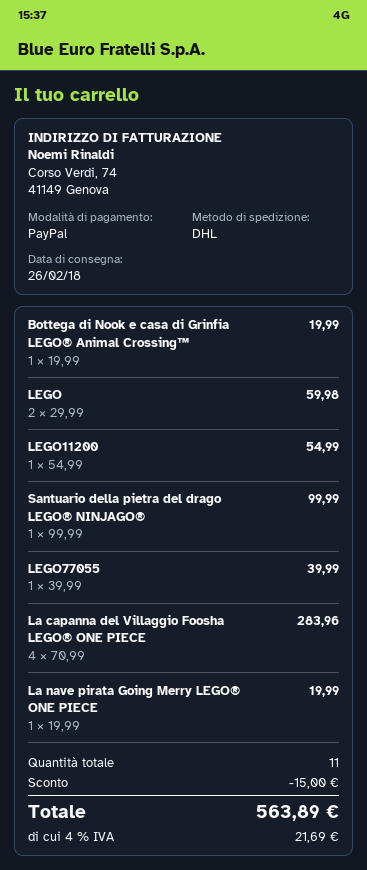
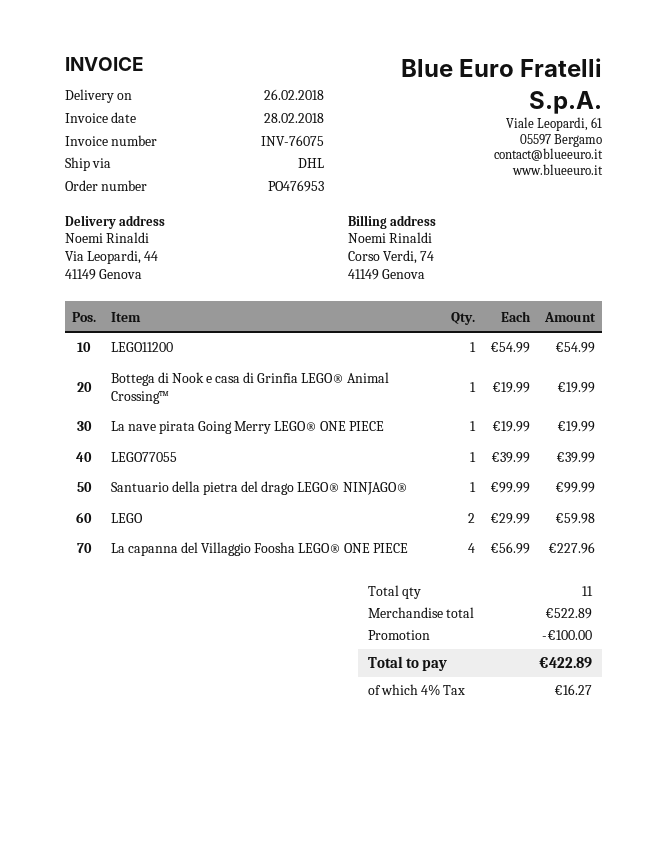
La capanna del Villaggio Foosha LEGO® ONE PIECE: 4 x 70.99 = 283.96 -> 4 x 56.99 = 227.96
discount: 15.00 -> 100.00
tax: 4% = 21.69 -> 4% = 16.27
total: 563.89 -> 422.89

